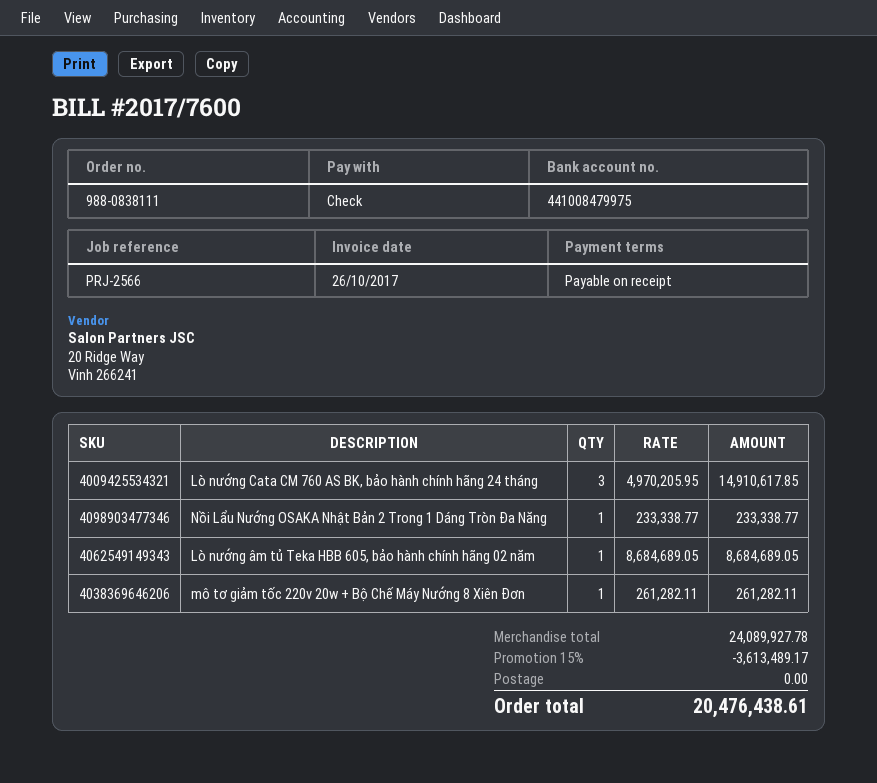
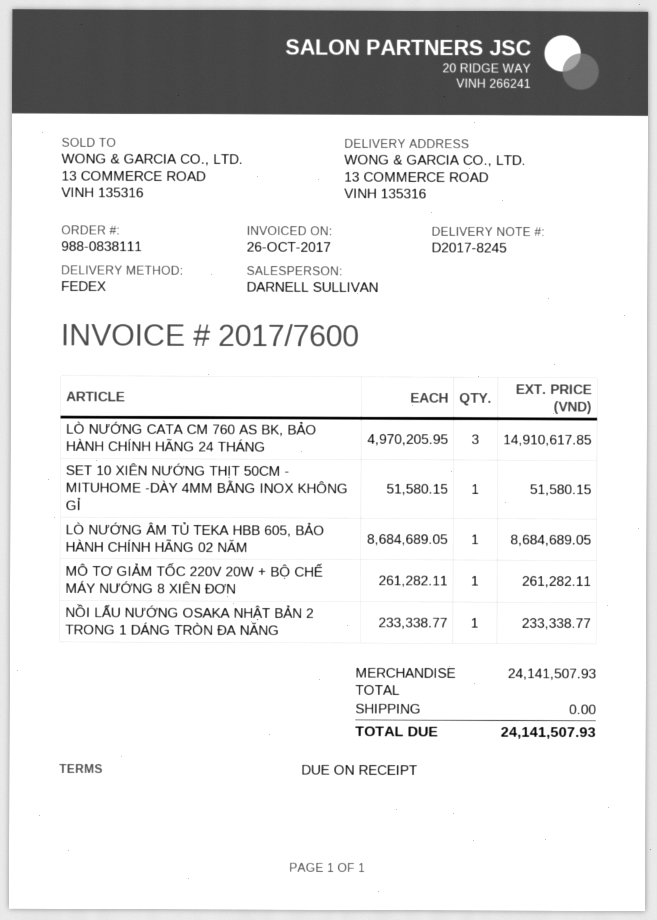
SET 10 XIÊN NƯỚNG THỊT 50CM - MITUHOME -DÀY 4MM BẰNG INOX KHÔNG GỈ: none -> 1 x 51580.15 = 51580.15
subtotal: 24089927.78 -> 24141507.93
discount: 15% = 3613489.17 -> none
total: 20476438.61 -> 24141507.93

